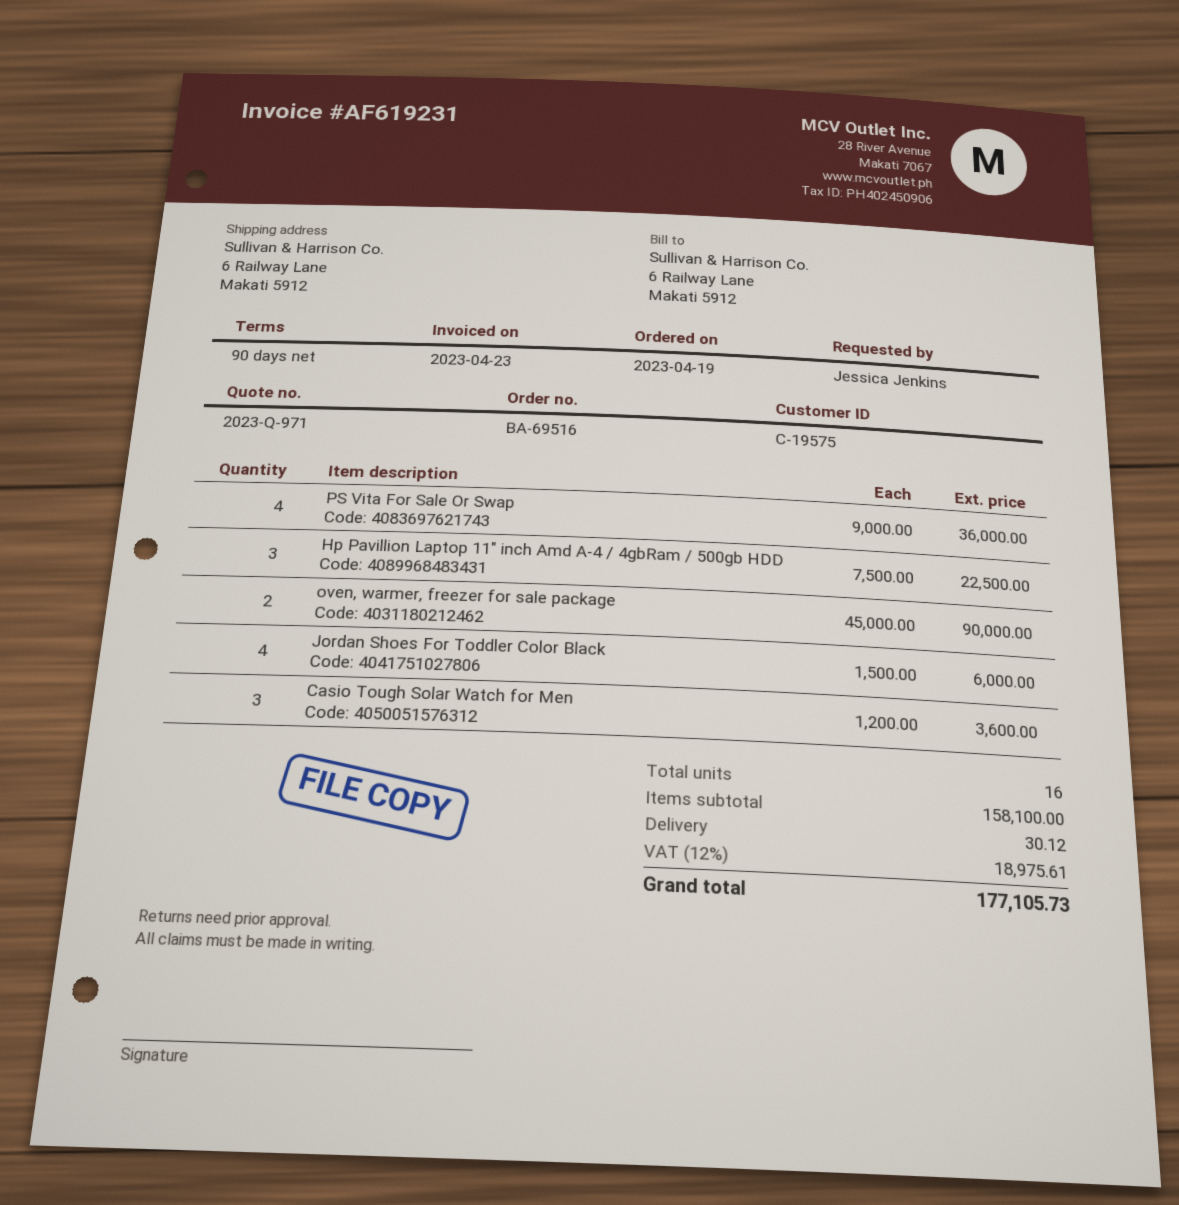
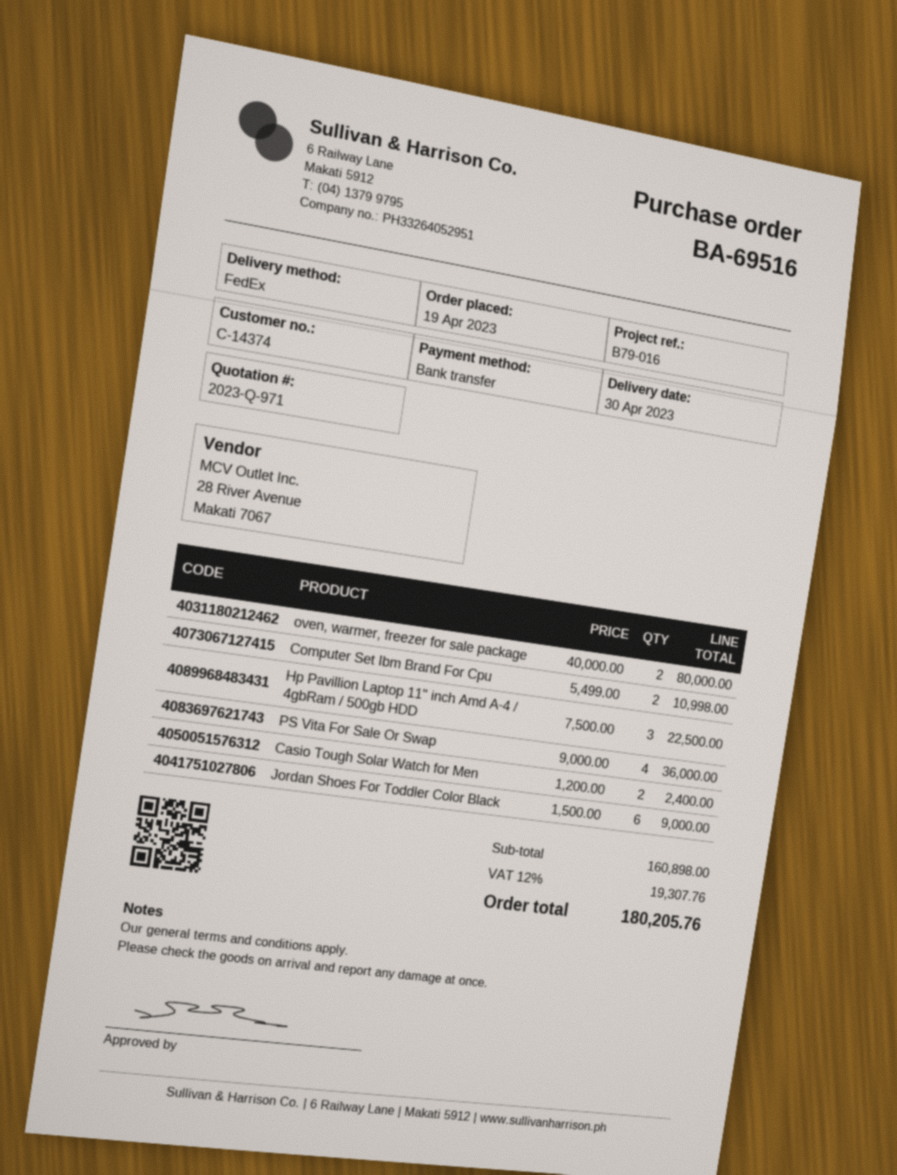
customer number: C-19575 -> C-14374
oven, warmer, freezer for sale package: 2 x 45000.00 = 90000.00 -> 2 x 40000.00 = 80000.00
Jordan Shoes For Toddler Color Black: 4 x 1500.00 = 6000.00 -> 6 x 1500.00 = 9000.00
Casio Tough Solar Watch for Men: 3 x 1200.00 = 3600.00 -> 2 x 1200.00 = 2400.00
Computer Set Ibm Brand For Cpu: none -> 2 x 5499.00 = 10998.00
subtotal: 158100.00 -> 160898.00
shipping: 30.12 -> none
tax: 12% = 18975.61 -> 12% = 19307.76
total: 177105.73 -> 180205.76

